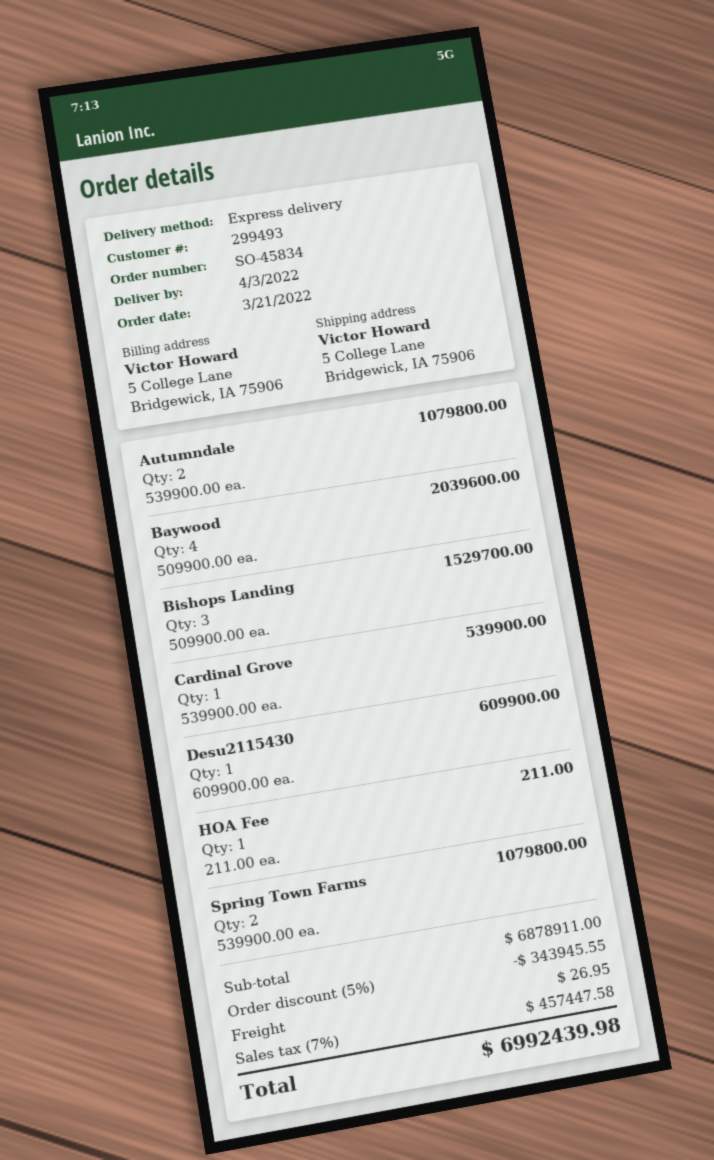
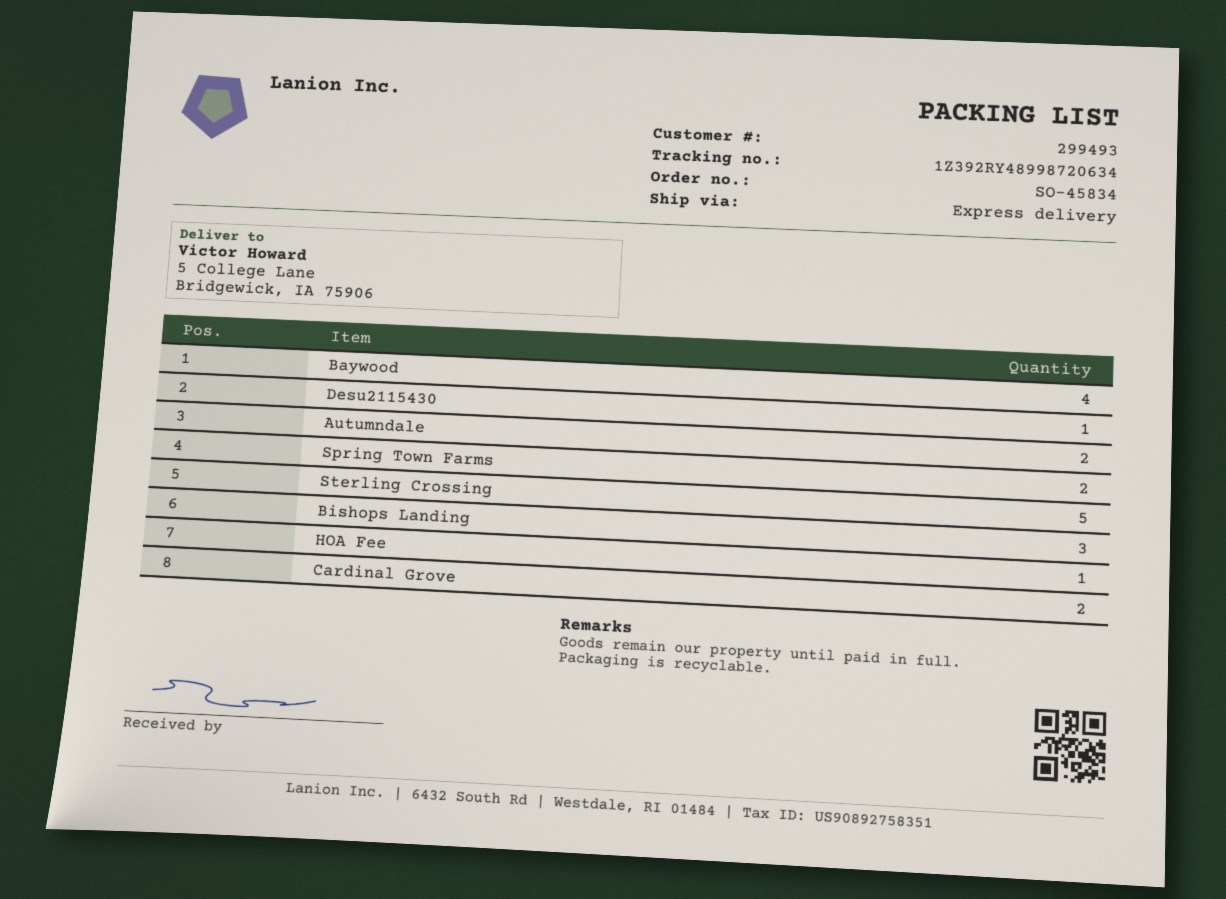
Cardinal Grove: 1 -> 2
Sterling Crossing: none -> 5

